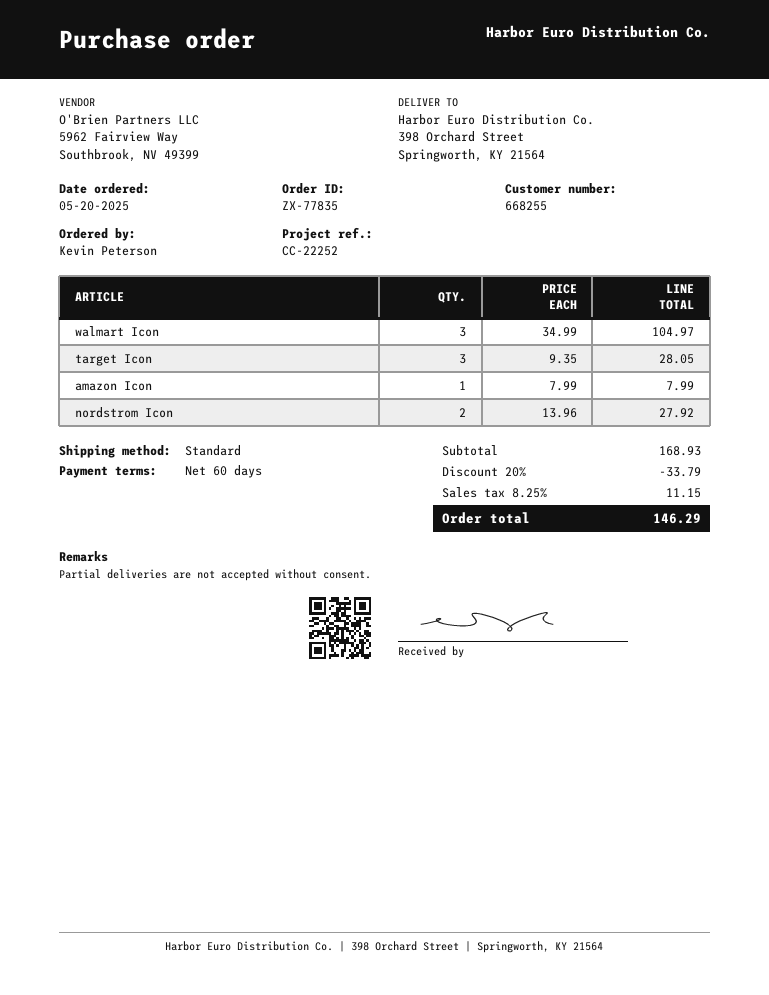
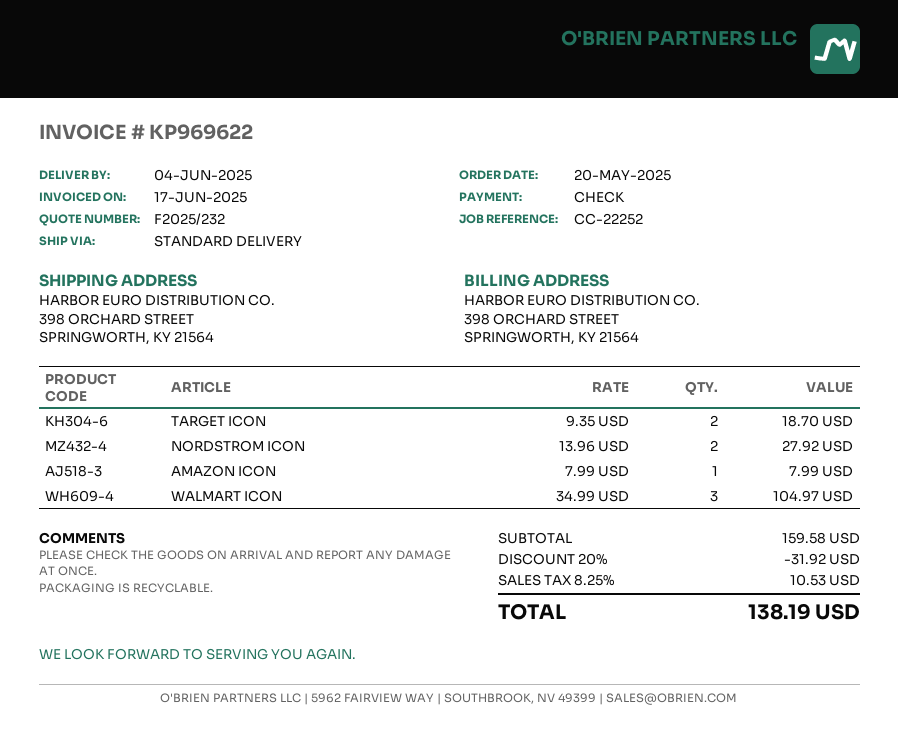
target Icon: 3 x 9.35 = 28.05 -> 2 x 9.35 = 18.70
subtotal: 168.93 -> 159.58
discount: 20% = 33.79 -> 20% = 31.92
tax: 8.25% = 11.15 -> 8.25% = 10.53
total: 146.29 -> 138.19

